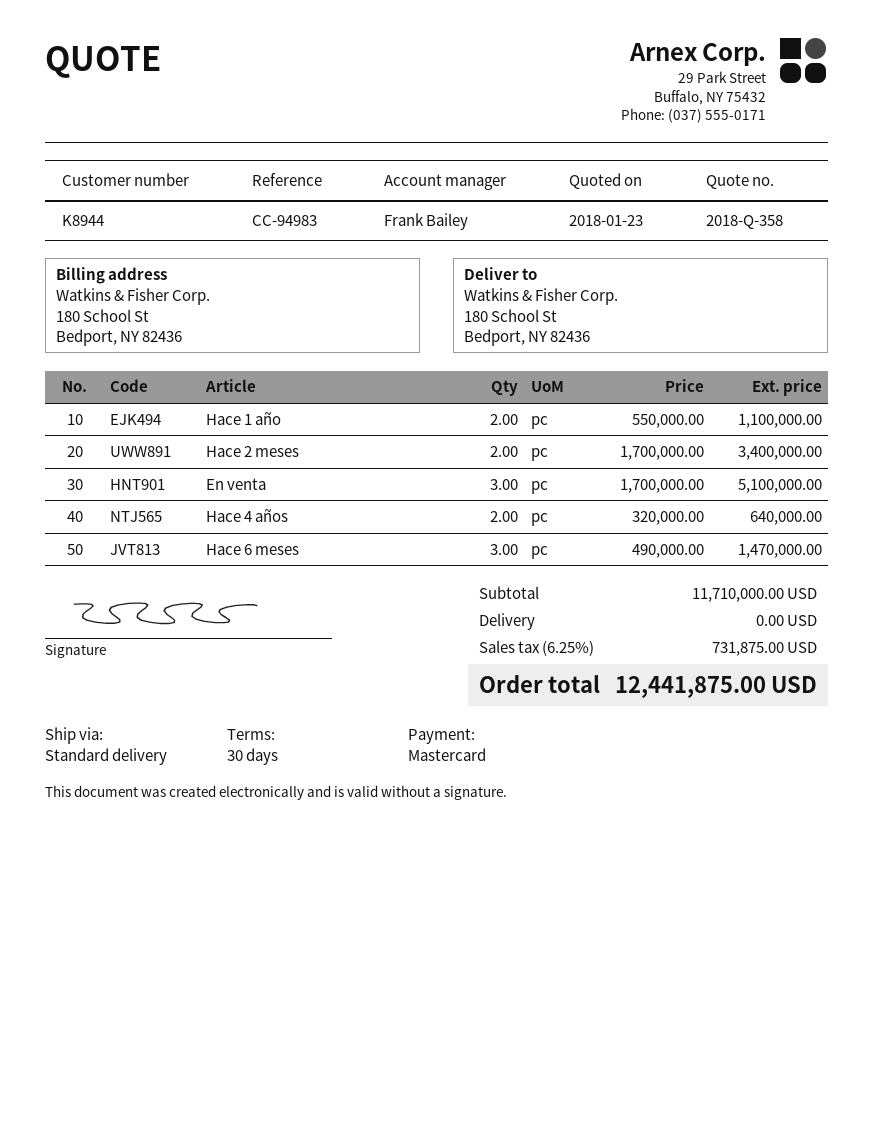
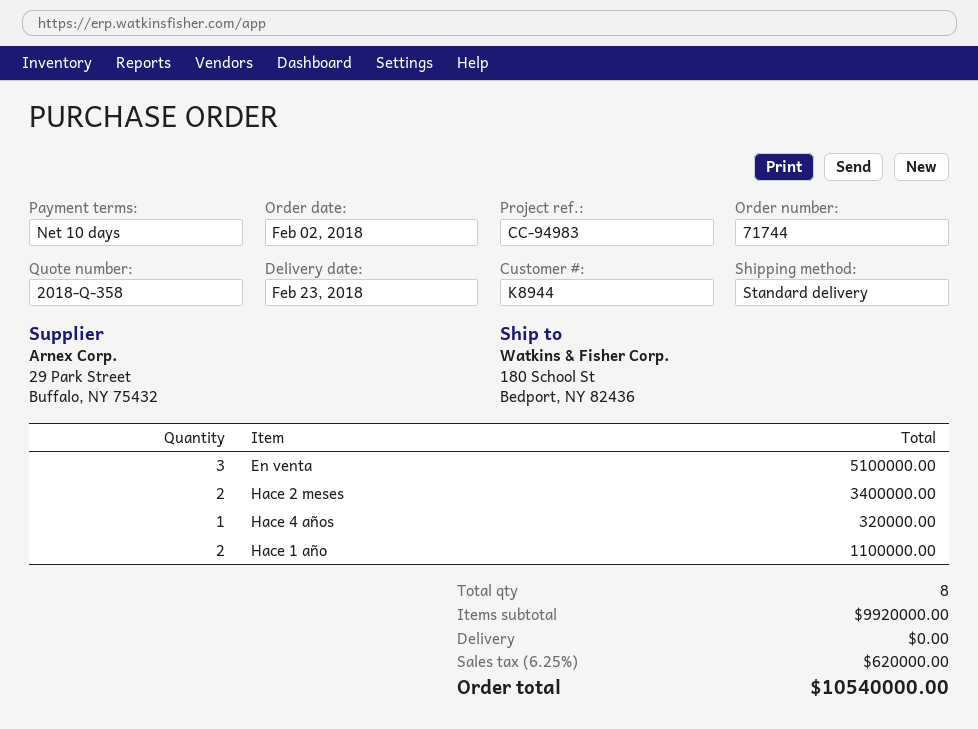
payment terms: 30 days -> 10 days
Hace 4 años: 2 for 640000.00 -> 1 for 320000.00
Hace 6 meses: 3 for 1470000.00 -> none
subtotal: 11710000.00 -> 9920000.00
tax: 6.25% = 731875.00 -> 6.25% = 620000.00
total: 12441875.00 -> 10540000.00

